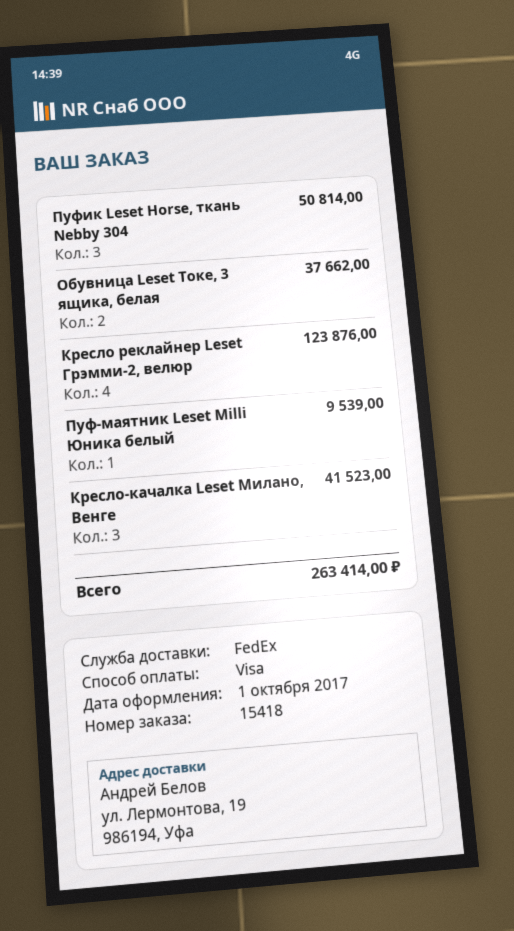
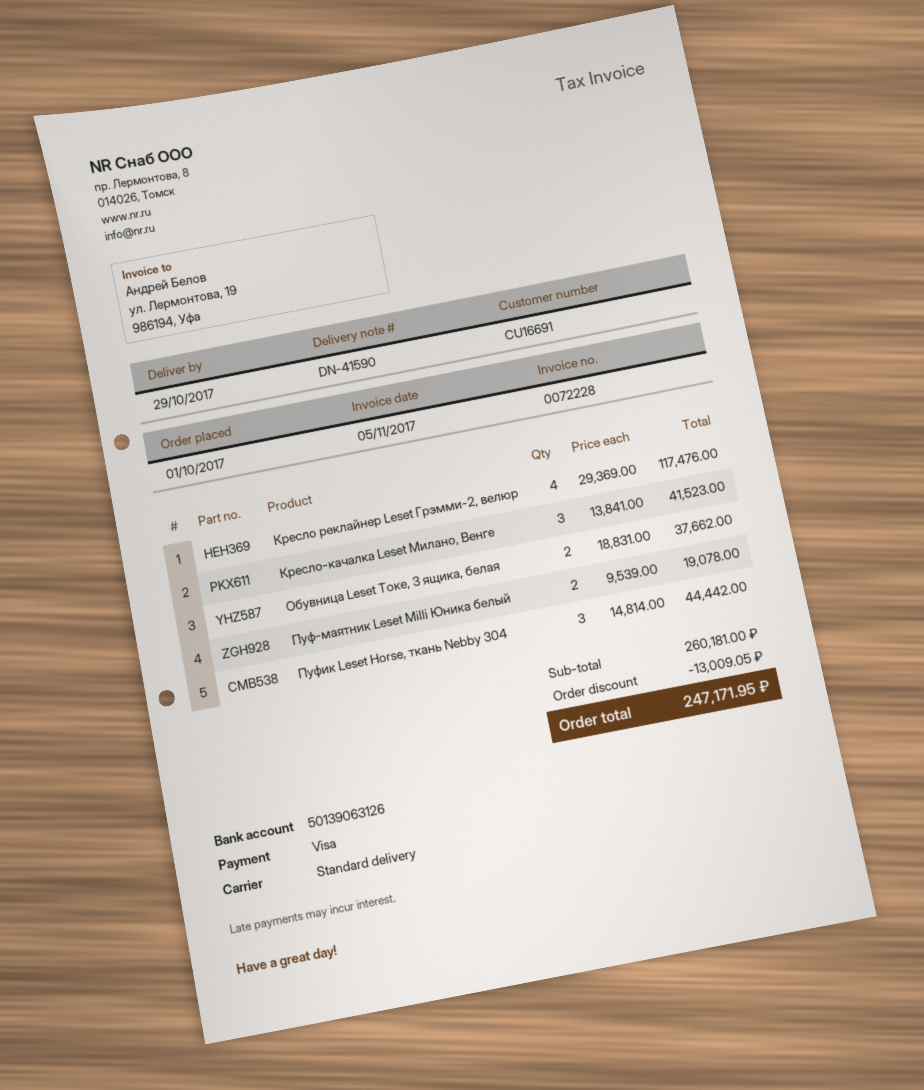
shipping method: FedEx -> standard
Пуфик Leset Horse, ткань Nebby 304: 3 for 50814.00 -> 3 for 44442.00
Кресло реклайнер Leset Грэмми-2, велюр: 4 for 123876.00 -> 4 for 117476.00
Пуф-маятник Leset Milli Юника белый: 1 for 9539.00 -> 2 for 19078.00
discount: none -> 13009.05
total: 263414.00 -> 247171.95

